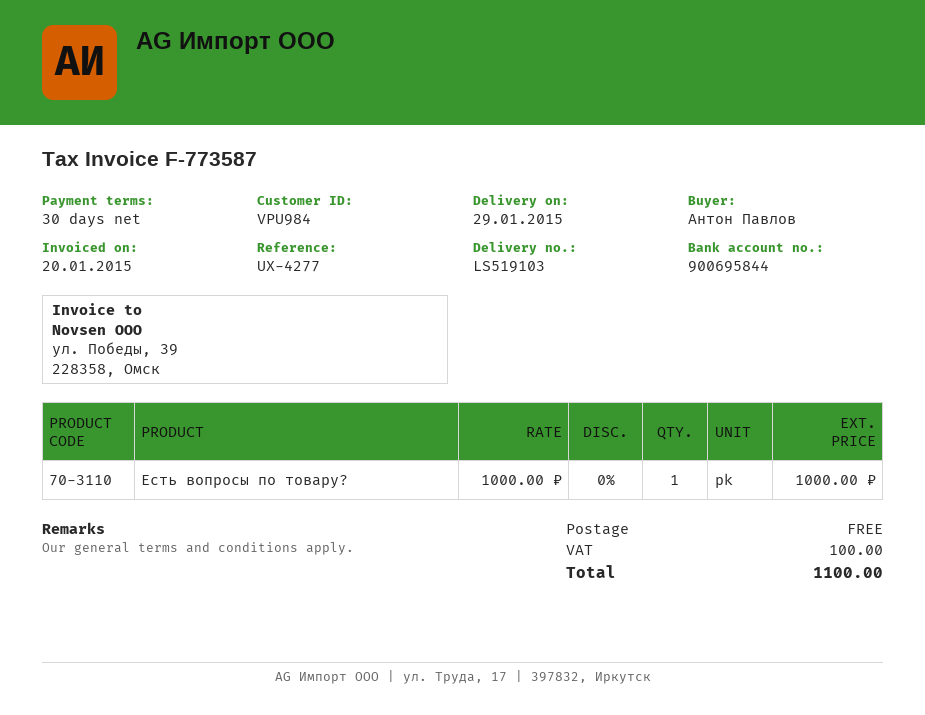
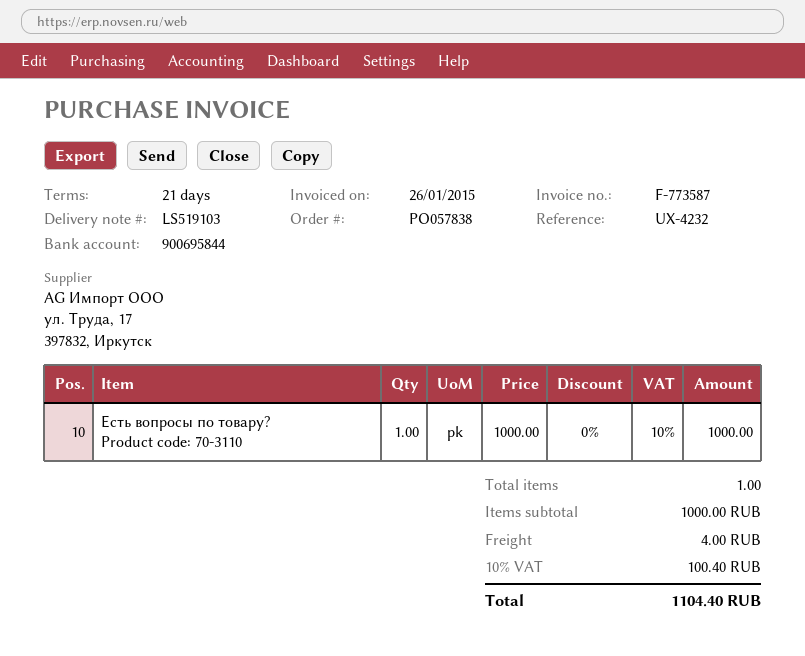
invoice date: 2015-01-20 -> 2015-01-26
payment terms: 30 days -> 21 days
reference: UX-4277 -> UX-4232
shipping: 0.00 -> 4.00
tax: 100.00 -> 100.40
total: 1100.00 -> 1104.40

